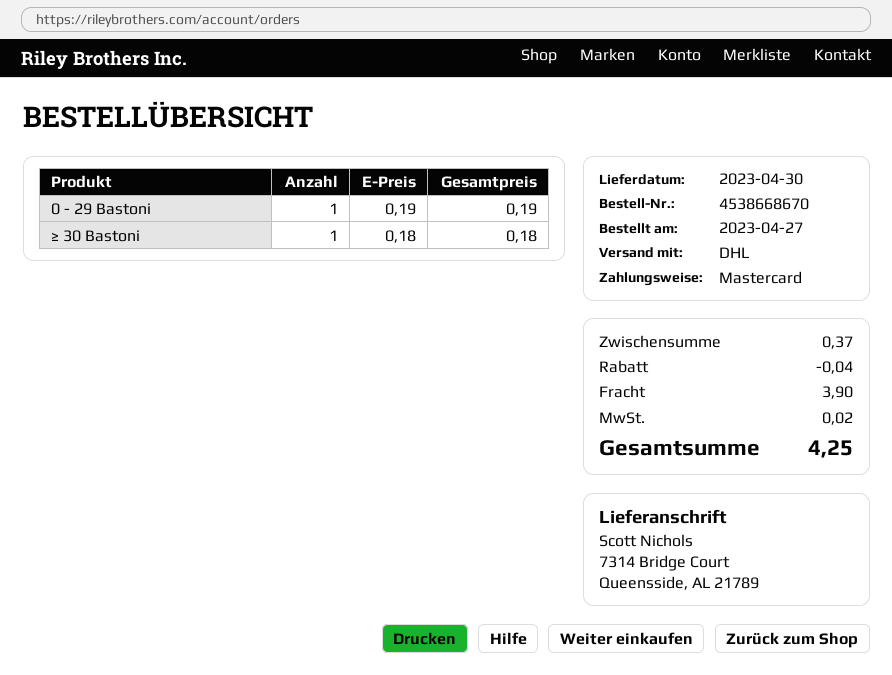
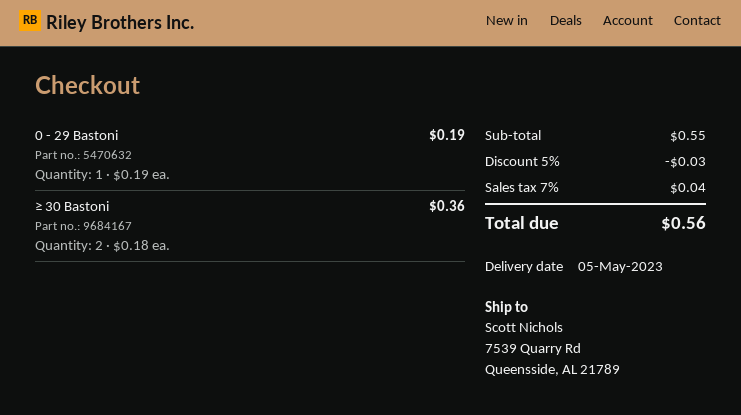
delivery date: 2023-04-30 -> 2023-05-05
ship to: 7314 Bridge Court, Queensside, AL 21789 -> 7539 Quarry Rd, Queensside, AL 21789
≥ 30 Bastoni: 1 x 0.18 = 0.18 -> 2 x 0.18 = 0.36
subtotal: 0.37 -> 0.55
discount: 0.04 -> 0.03
shipping: 3.90 -> none
tax: 0.02 -> 0.04
total: 4.25 -> 0.56

